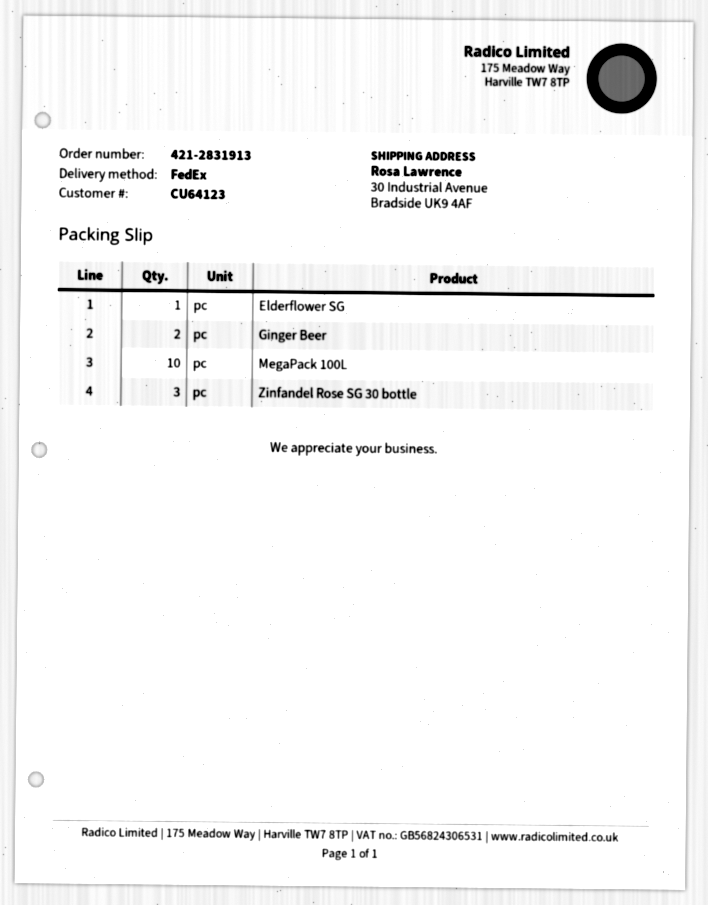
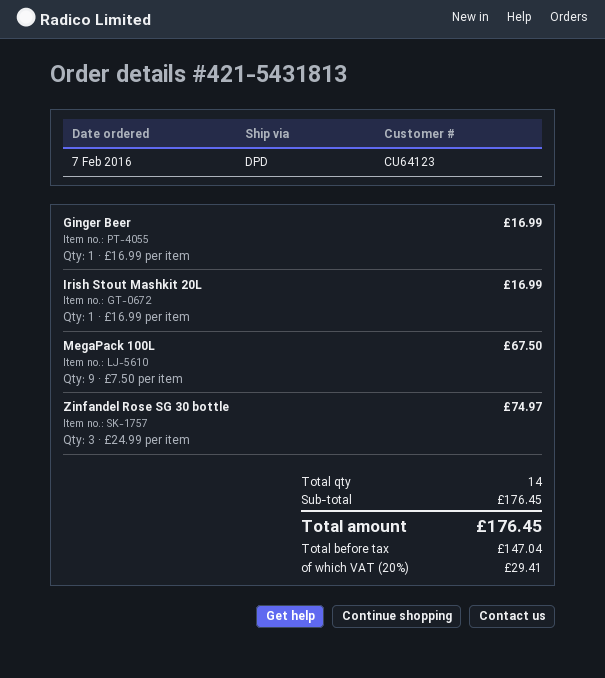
order number: 421-2831913 -> 421-5431813
shipping method: FedEx -> DPD
Elderflower SG: 1 -> none
Ginger Beer: 2 -> 1
MegaPack 100L: 10 -> 9
Irish Stout Mashkit 20L: none -> 1

